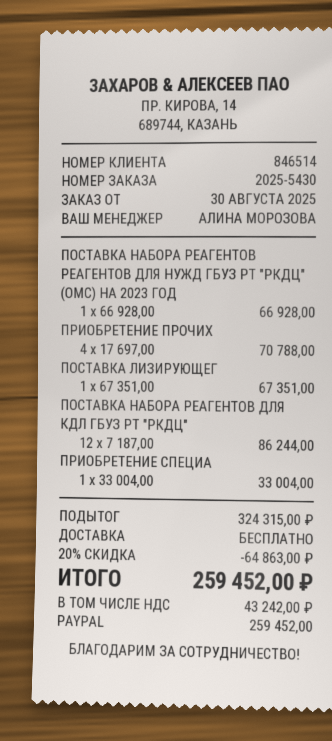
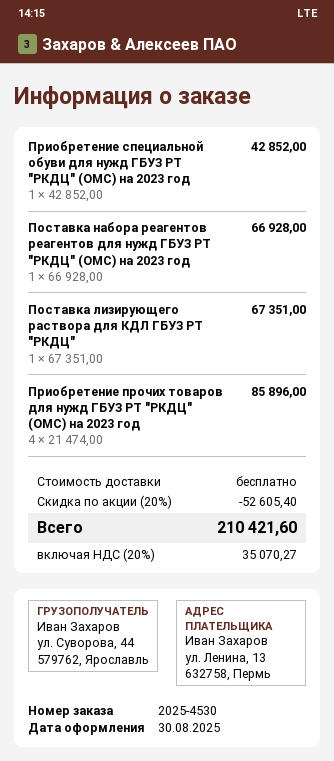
order number: 2025-5430 -> 2025-4530
ПРИОБРЕТЕНИЕ ПРОЧИХ: 4 x 17697.00 = 70788.00 -> 4 x 21474.00 = 85896.00
ПОСТАВКА НАБОРА РЕАГЕНТОВ ДЛЯ КДЛ ГБУЗ РТ "РКДЦ": 12 x 7187.00 = 86244.00 -> none
ПРИОБРЕТЕНИЕ СПЕЦИА: 1 x 33004.00 = 33004.00 -> 1 x 42852.00 = 42852.00
discount: 20% = 64863.00 -> 20% = 52605.40
tax: 43242.00 -> 35070.27
total: 259452.00 -> 210421.60

